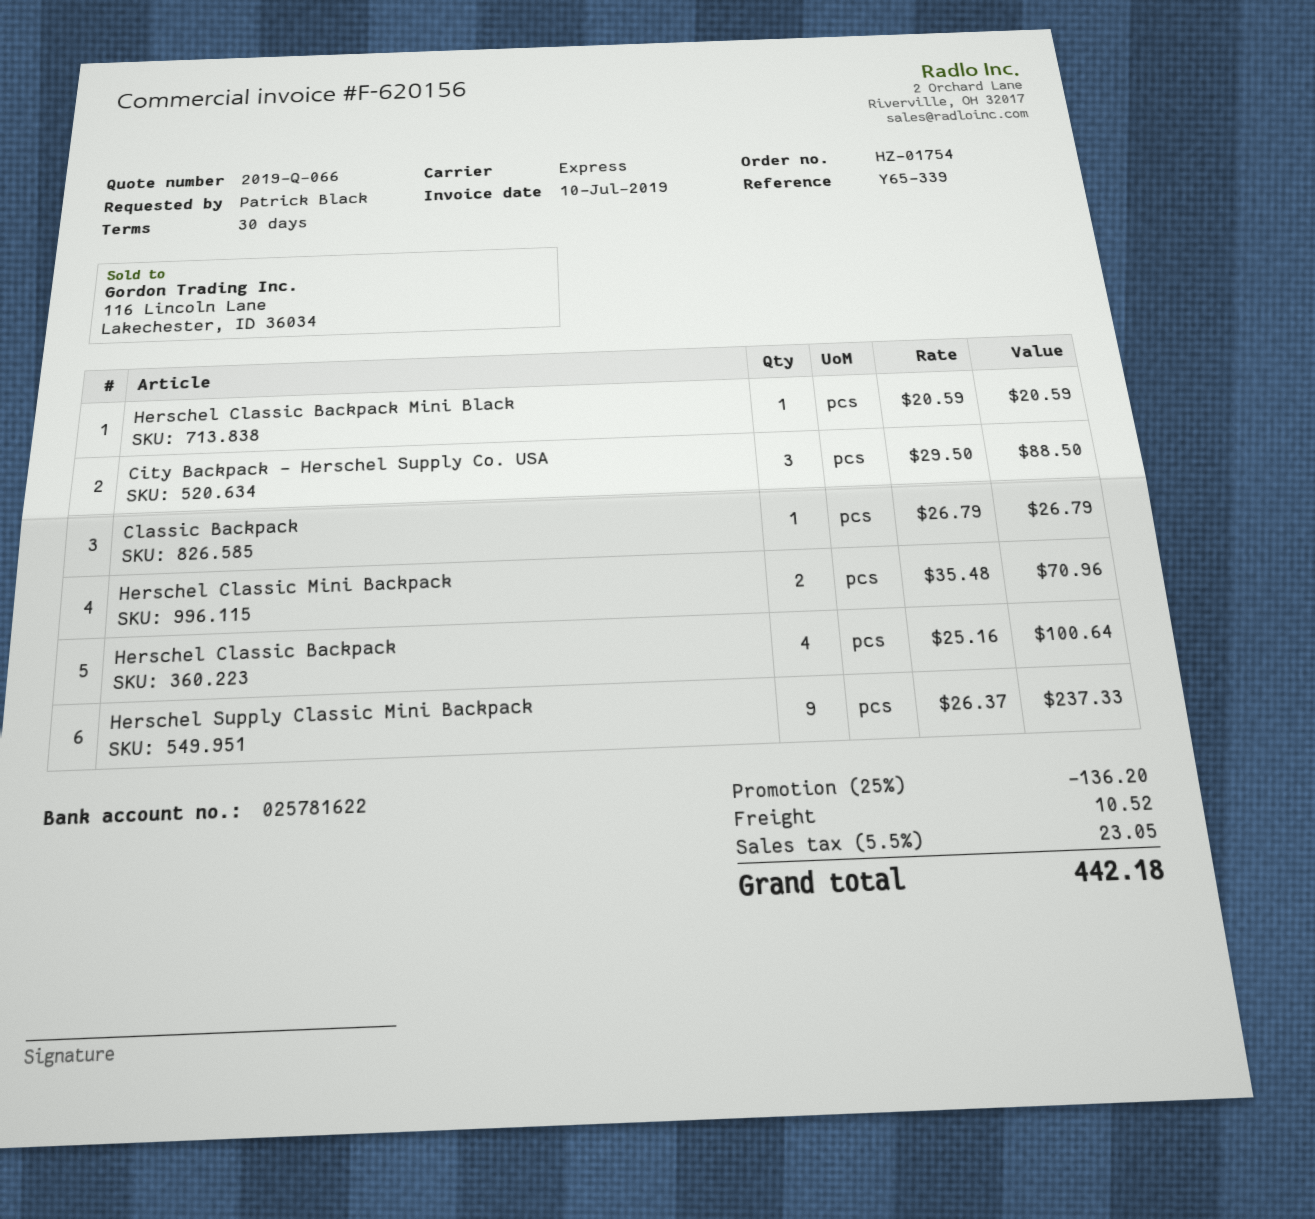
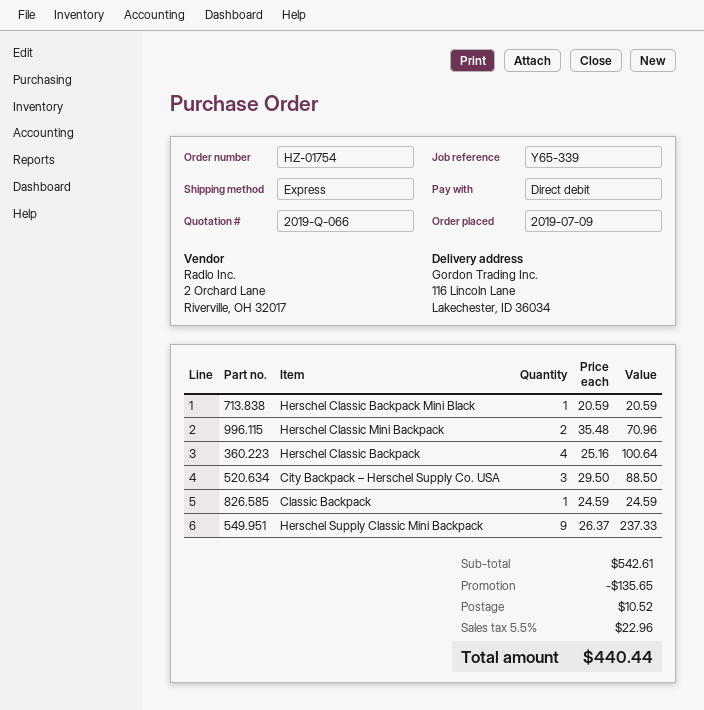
Classic Backpack: 1 x 26.79 = 26.79 -> 1 x 24.59 = 24.59
discount: 136.20 -> 135.65
tax: 5.5% = 23.05 -> 5.5% = 22.96
total: 442.18 -> 440.44

